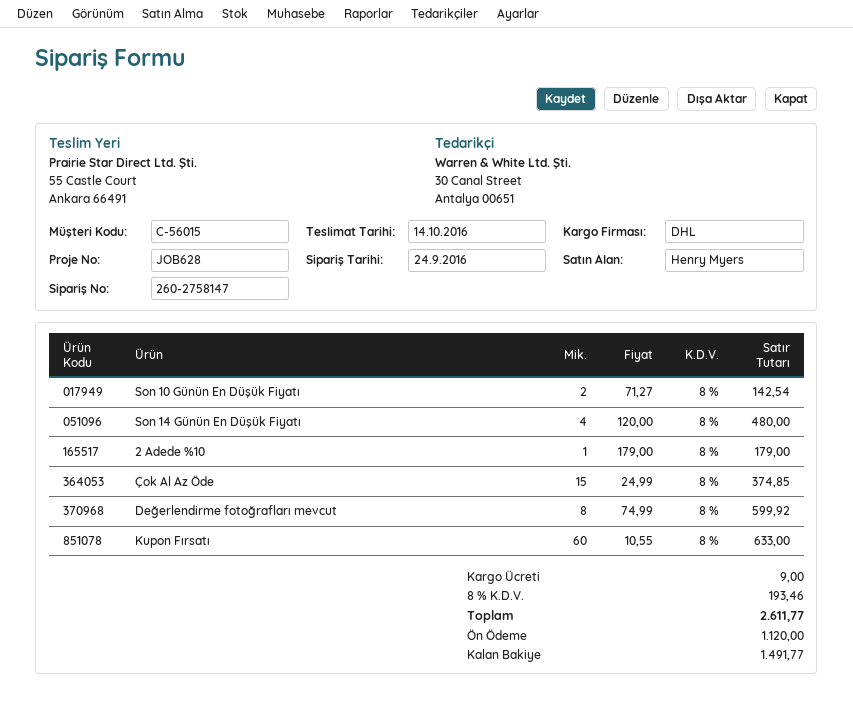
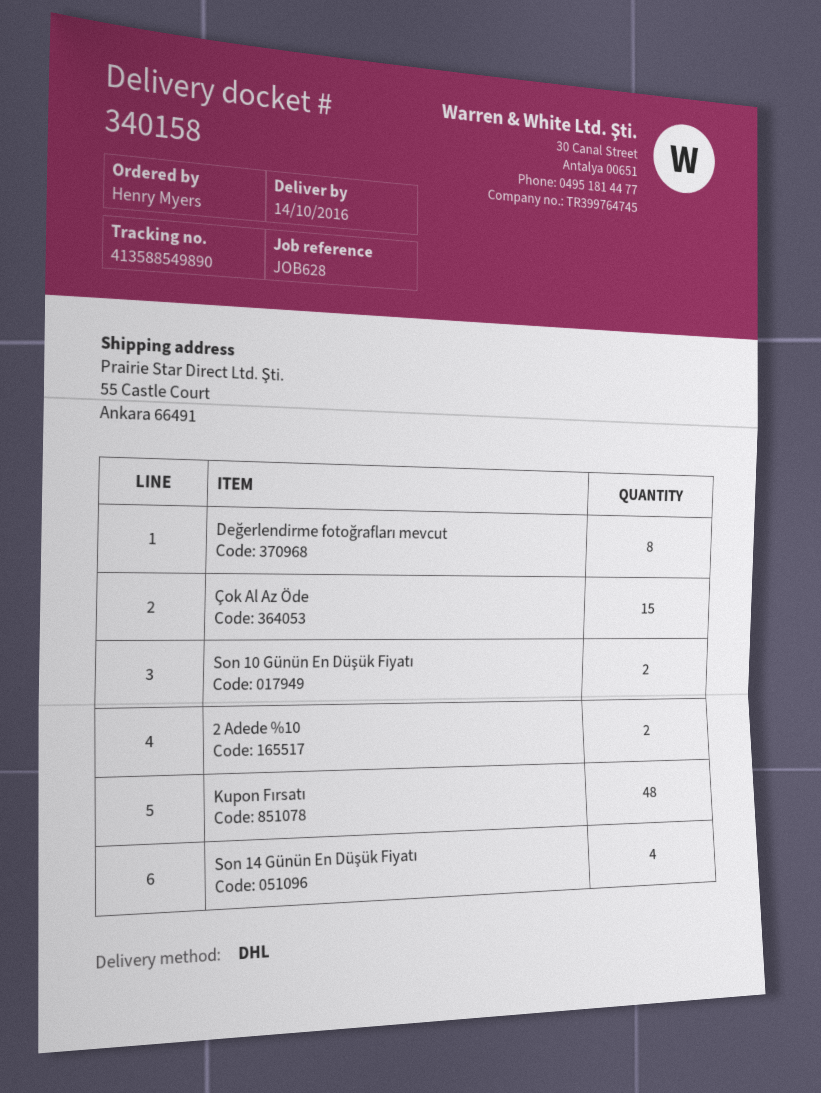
2 Adede %10: 1 -> 2
Kupon Fırsatı: 60 -> 48

